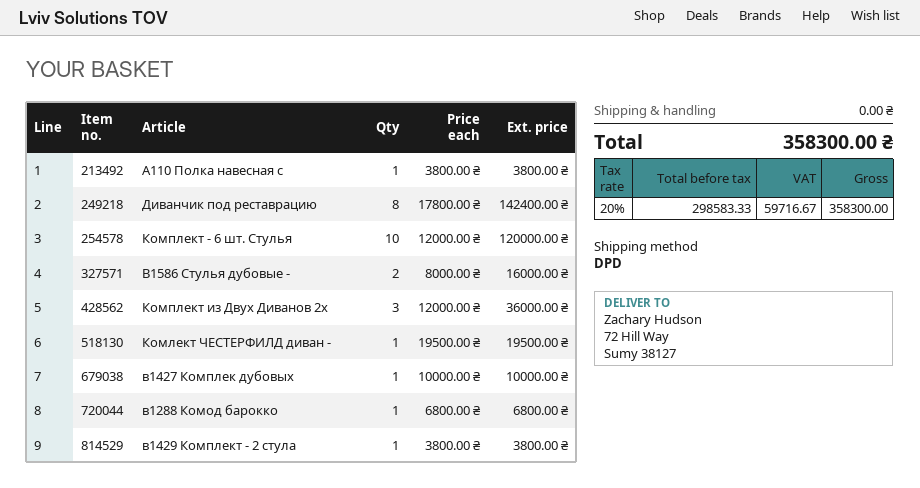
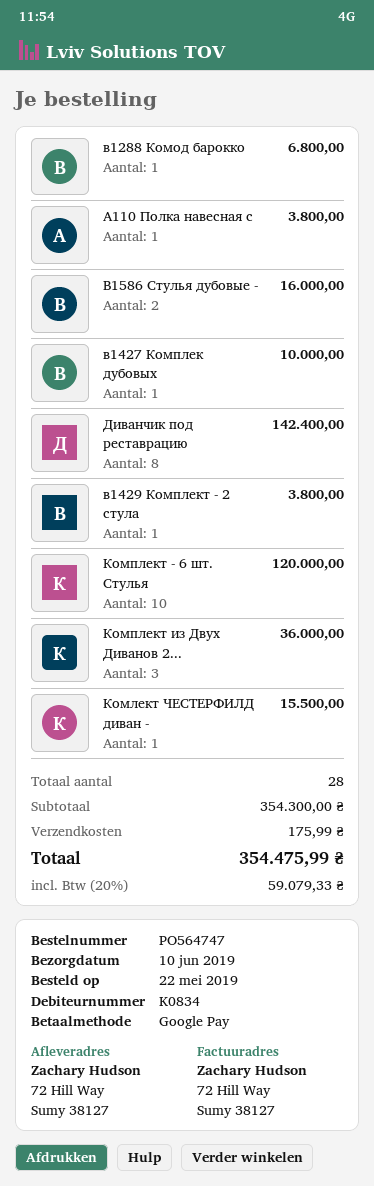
Комлект ЧЕСТЕРФИЛД диван -: 1 for 19500.00 -> 1 for 15500.00
shipping: 0.00 -> 175.99
tax: 20% = 59716.67 -> 20% = 59079.33
total: 358300.00 -> 354475.99

